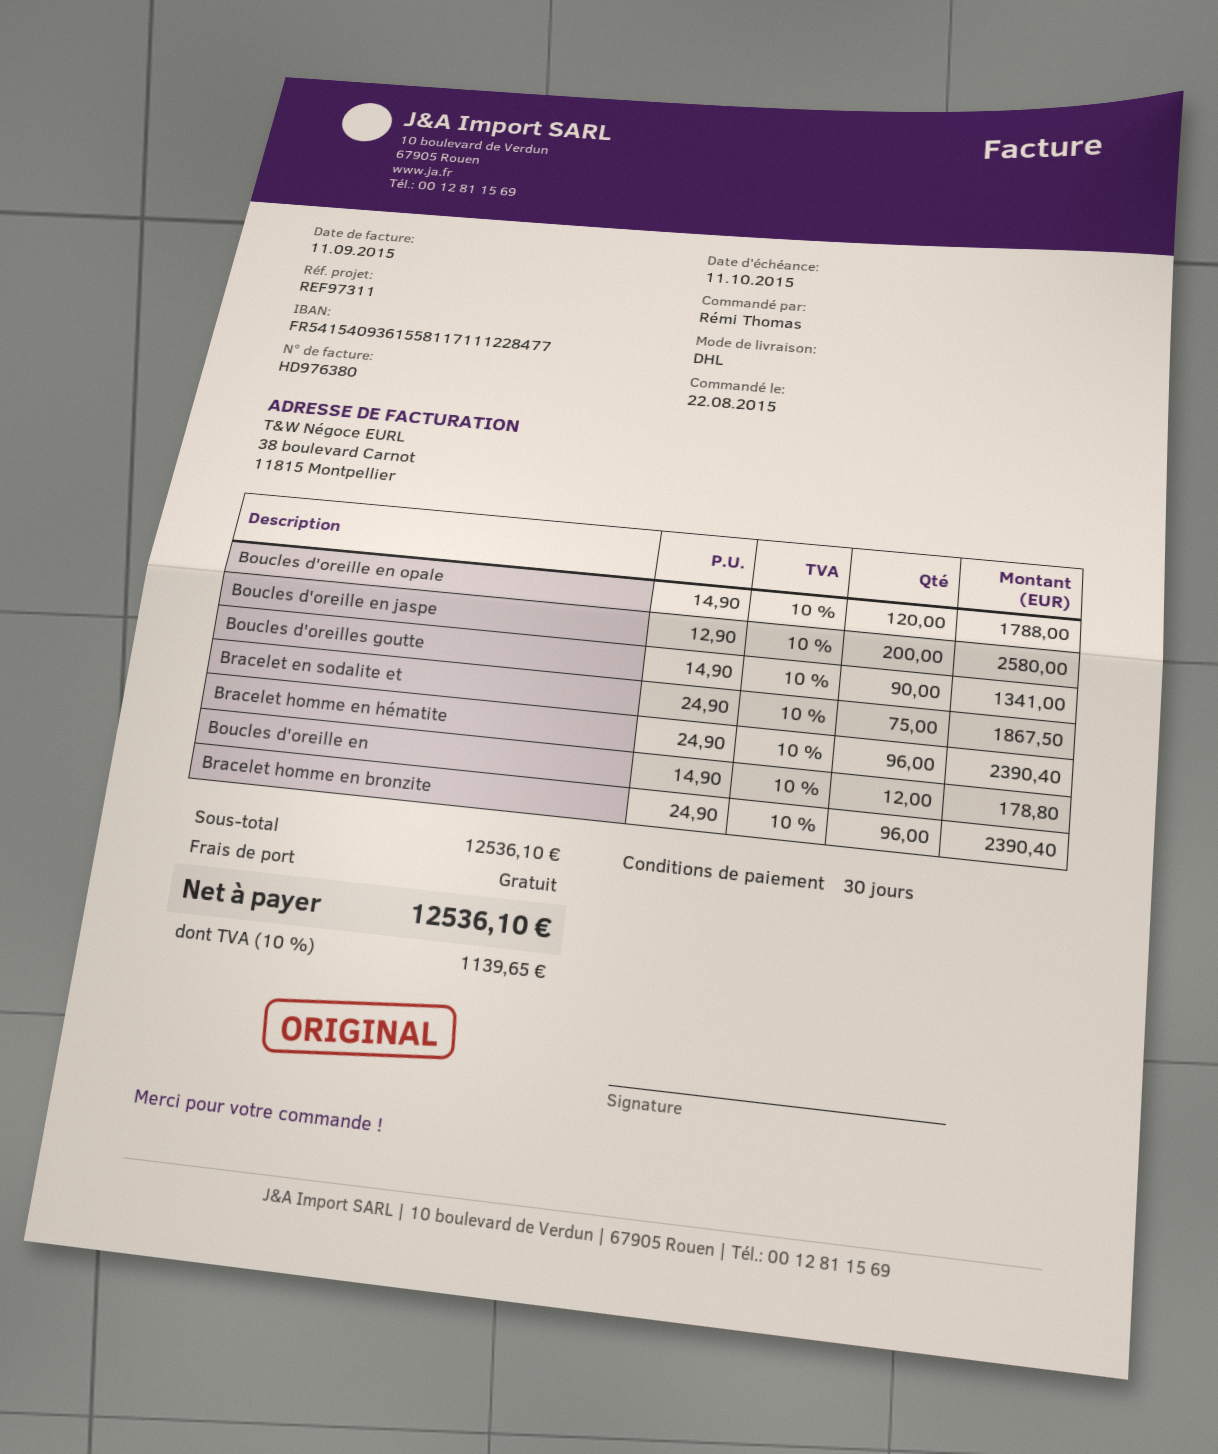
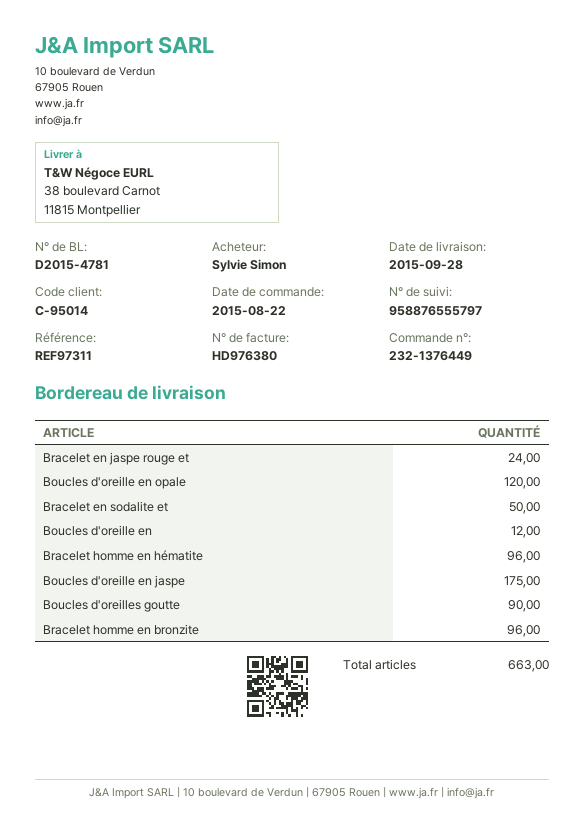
ordered by: Rémi Thomas -> Sylvie Simon
Boucles d'oreille en jaspe: 200 -> 175
Bracelet en sodalite et: 75 -> 50
Bracelet en jaspe rouge et: none -> 24

